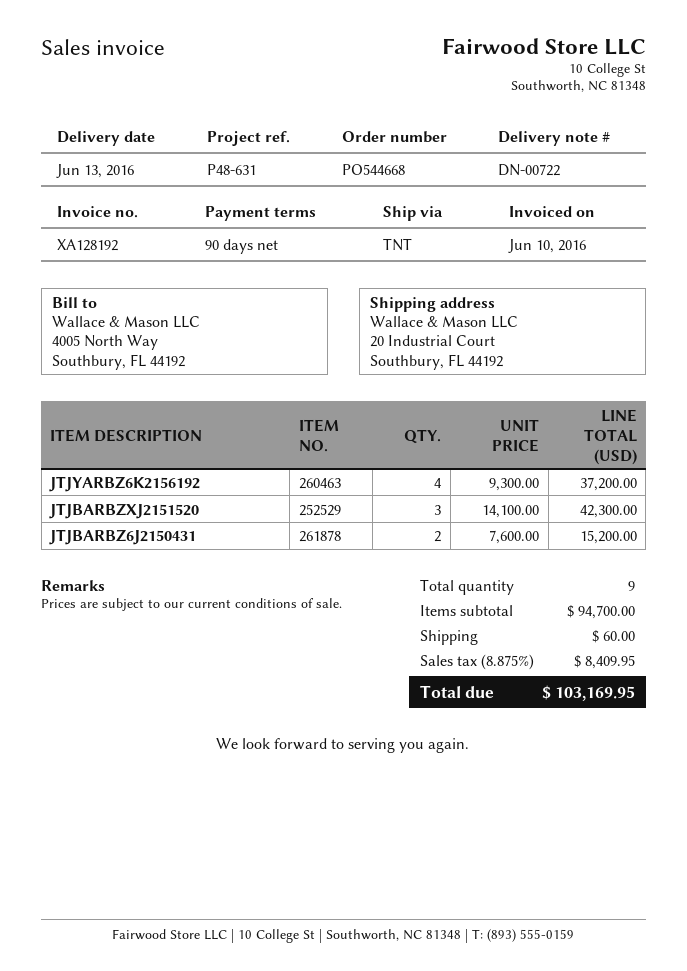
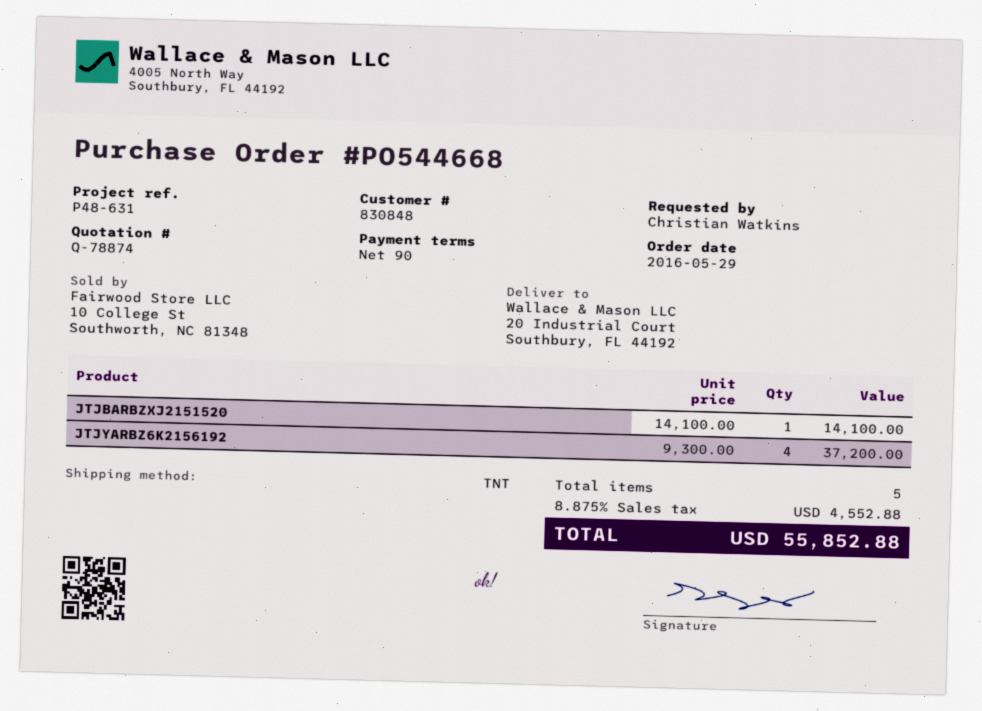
JTJBARBZXJ2151520: 3 x 14100.00 = 42300.00 -> 1 x 14100.00 = 14100.00
JTJBARBZ6J2150431: 2 x 7600.00 = 15200.00 -> none
total quantity: 9 -> 5
shipping: 60.00 -> none
tax: 8.875% = 8409.95 -> 8.875% = 4552.88
total: 103169.95 -> 55852.88

